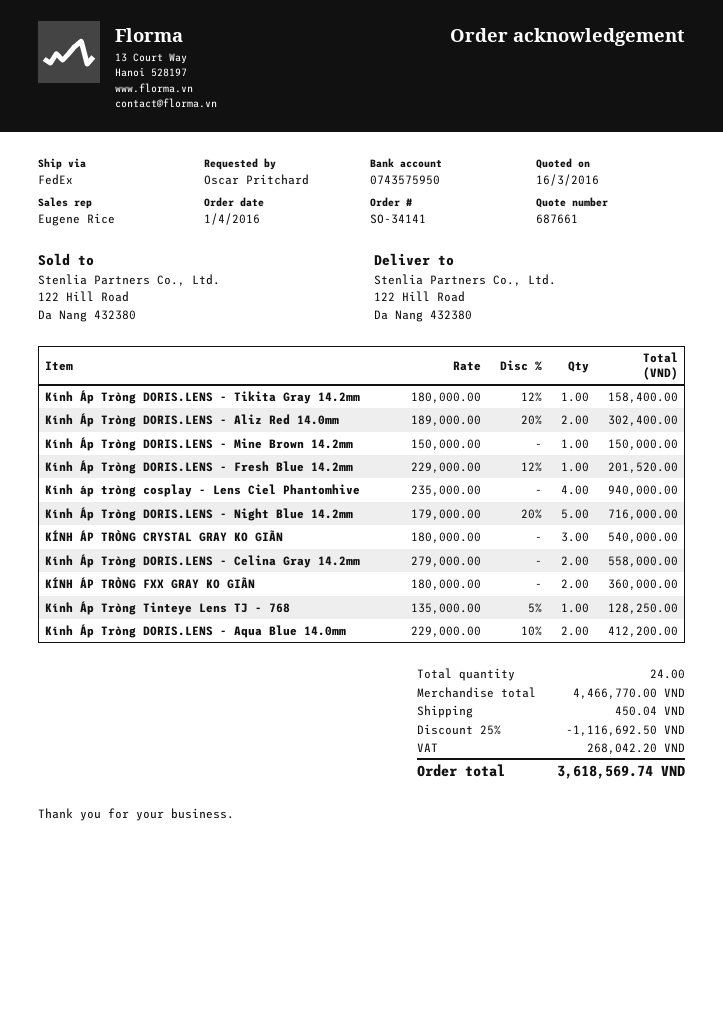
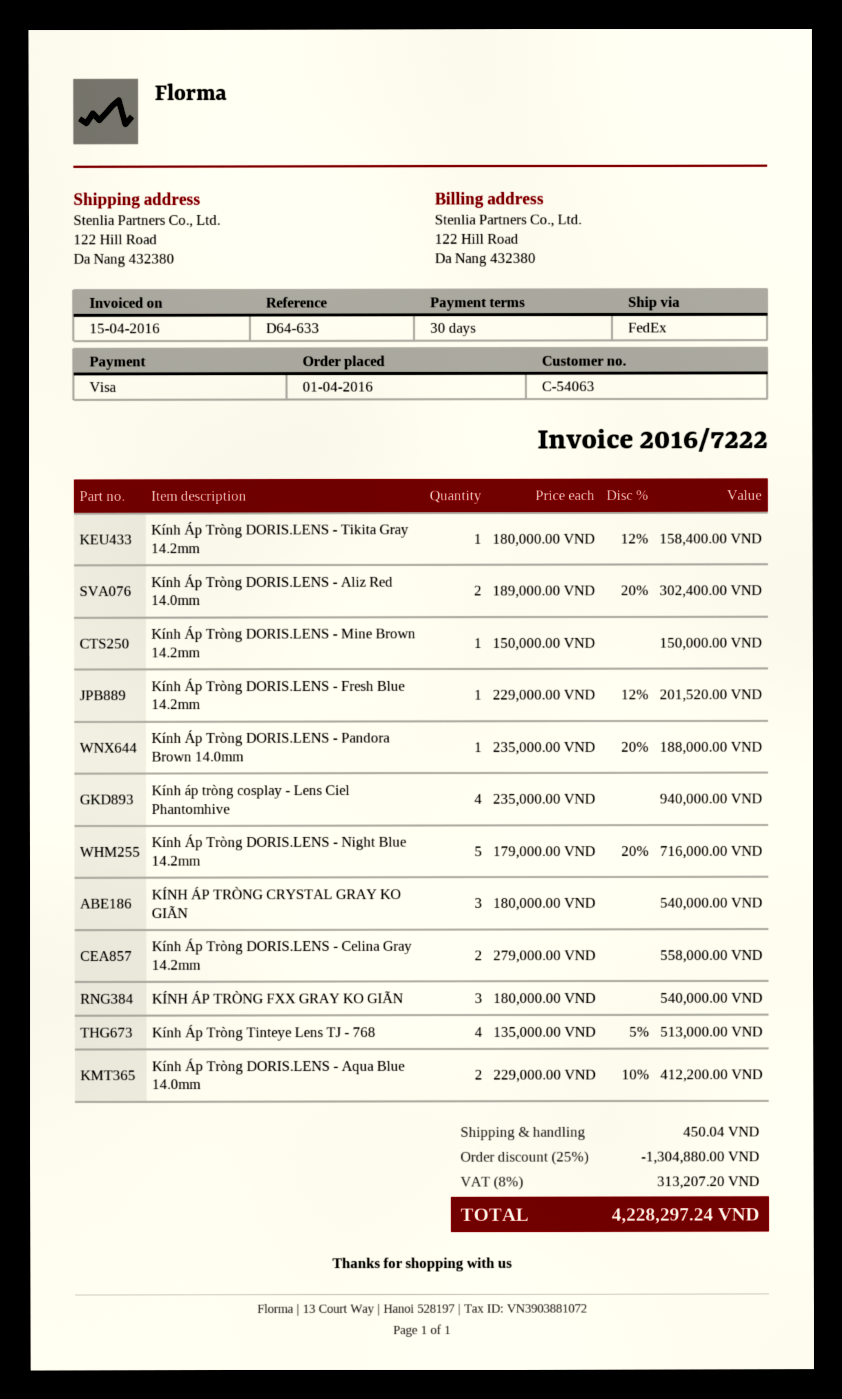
KÍNH ÁP TRÒNG FXX GRAY KO GIÃN: 2 x 180000.00 = 360000.00 -> 3 x 180000.00 = 540000.00
Kính Áp Tròng Tinteye Lens TJ - 768: 1 x 135000.00 - 5% = 128250.00 -> 4 x 135000.00 - 5% = 513000.00
Kính Áp Tròng DORIS.LENS - Pandora Brown 14.0mm: none -> 1 x 235000.00 - 20% = 188000.00
discount: 25% = 1116692.50 -> 25% = 1304880.00
tax: 268042.20 -> 313207.20
total: 3618569.74 -> 4228297.24

